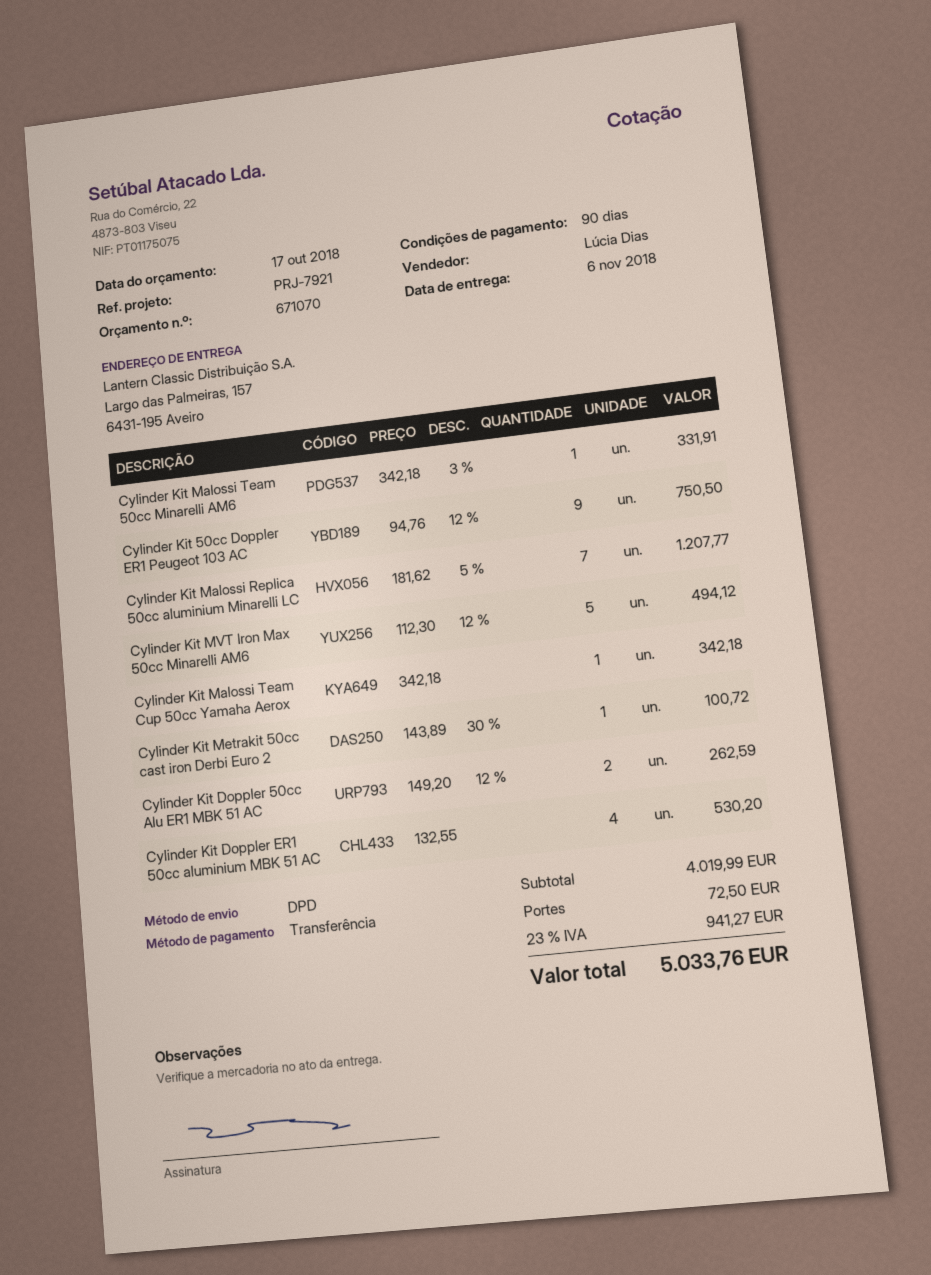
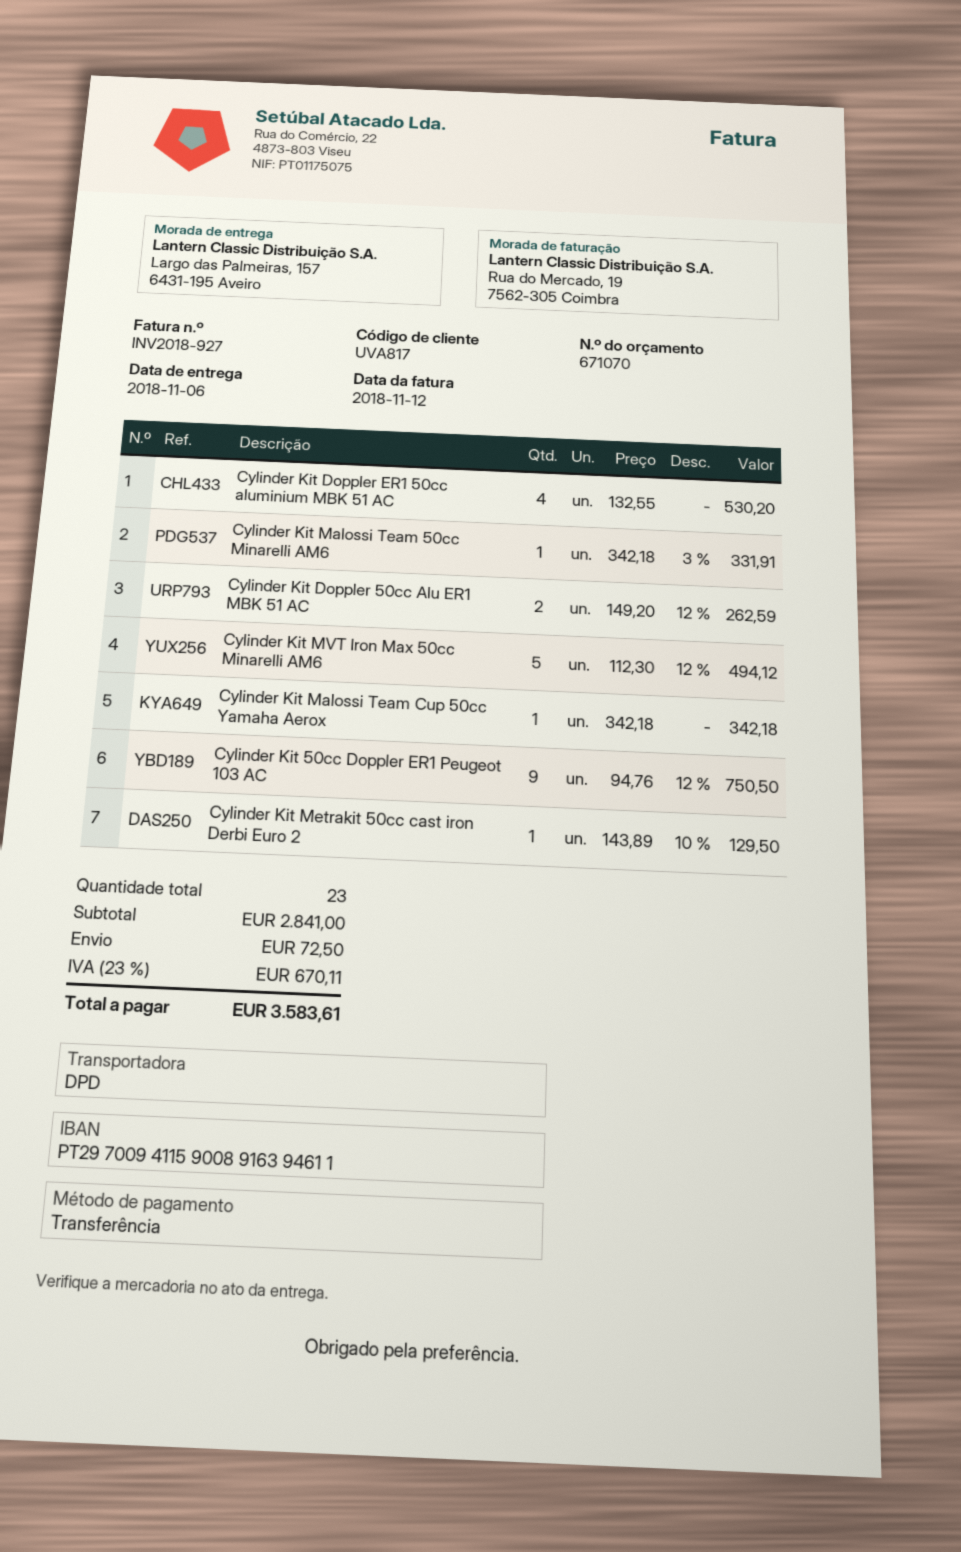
Cylinder Kit Malossi Replica 50cc aluminium Minarelli LC: 7 x 181.62 - 5% = 1207.77 -> none
Cylinder Kit Metrakit 50cc cast iron Derbi Euro 2: 1 x 143.89 - 30% = 100.72 -> 1 x 143.89 - 10% = 129.50
subtotal: 4019.99 -> 2841.00
tax: 23% = 941.27 -> 23% = 670.11
total: 5033.76 -> 3583.61

